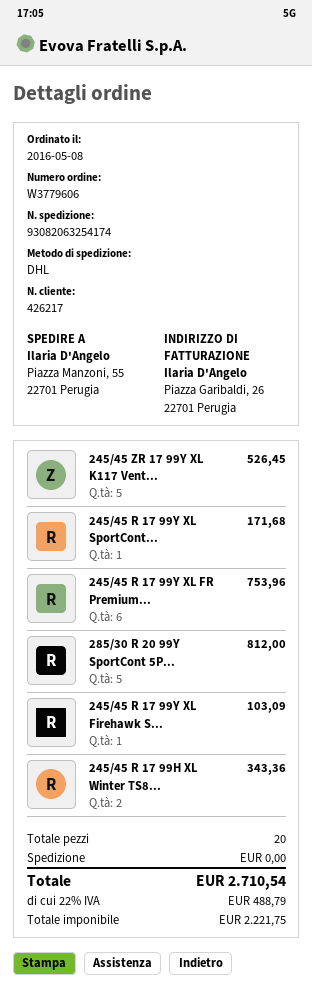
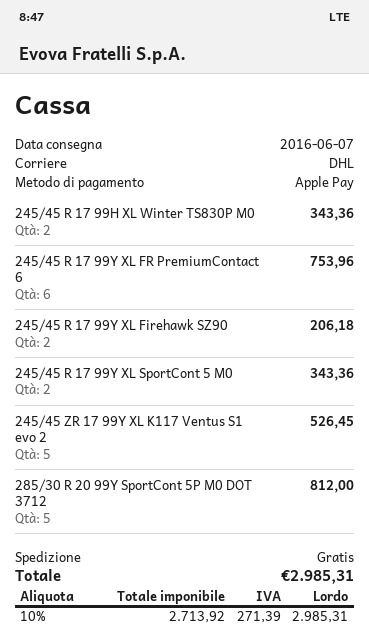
245/45 R 17 99Y XL SportCont...: 1 for 171.68 -> 2 for 343.36
245/45 R 17 99Y XL Firehawk S...: 1 for 103.09 -> 2 for 206.18
net: 2221.75 -> 2713.92
tax: 22% = 488.79 -> 10% = 271.39
total: 2710.54 -> 2985.31

